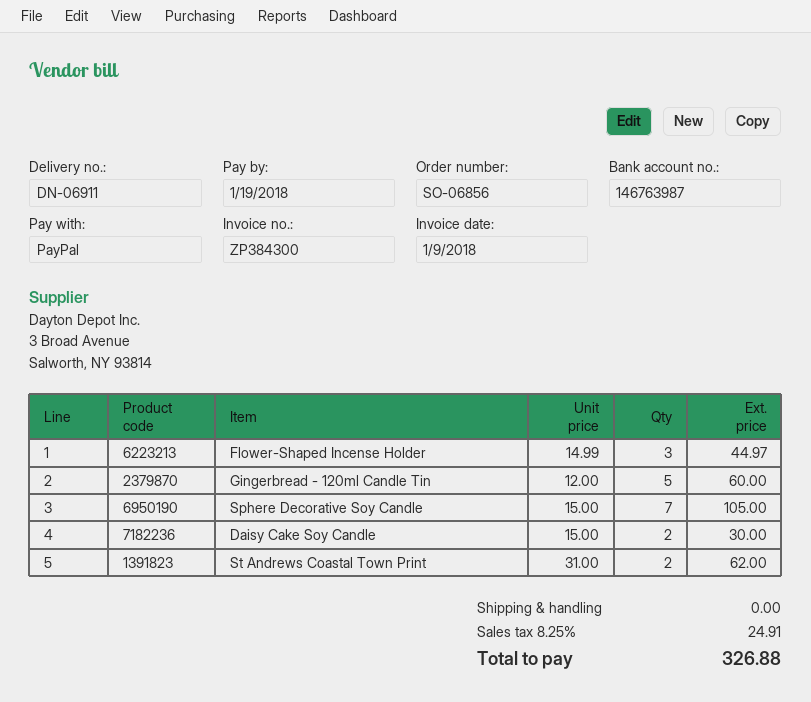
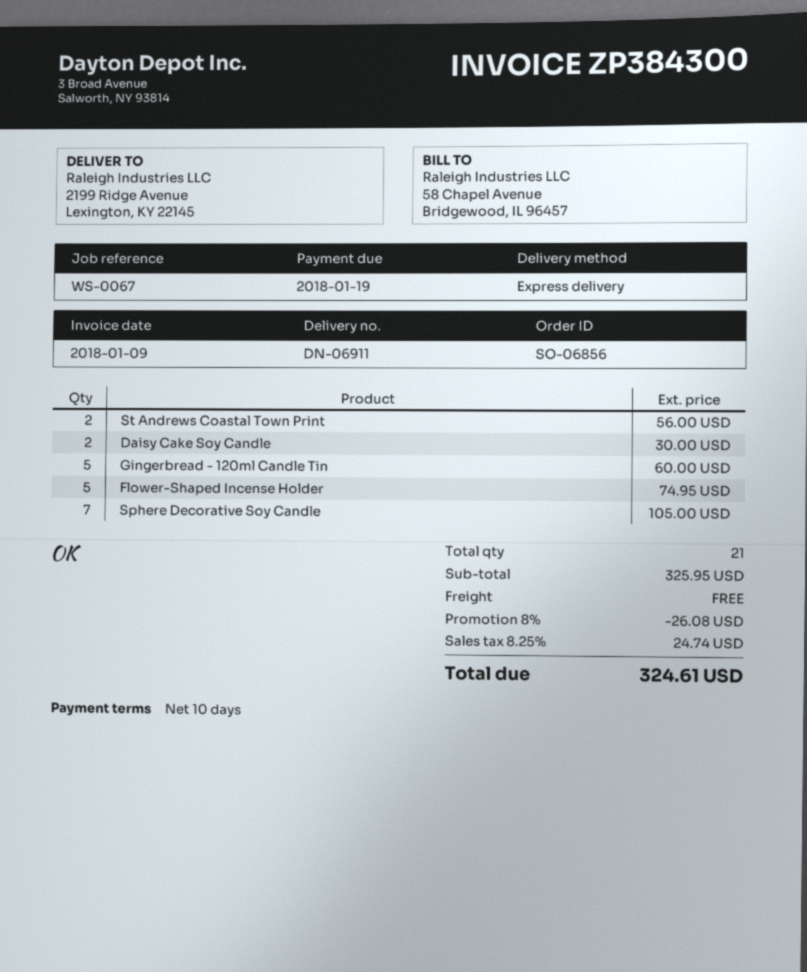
Flower-Shaped Incense Holder: 3 for 44.97 -> 5 for 74.95
St Andrews Coastal Town Print: 2 for 62.00 -> 2 for 56.00
discount: none -> 8% = 26.08
tax: 8.25% = 24.91 -> 8.25% = 24.74
total: 326.88 -> 324.61

